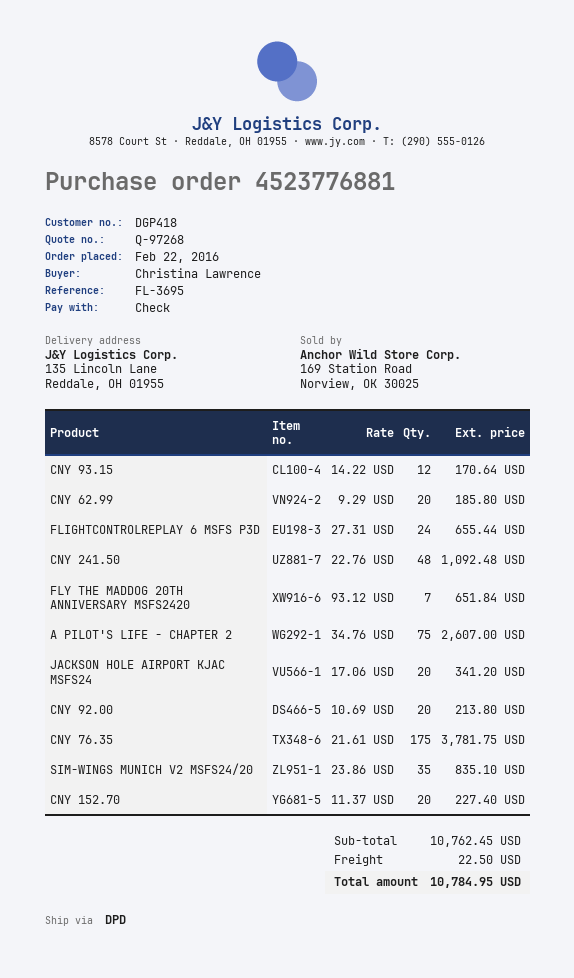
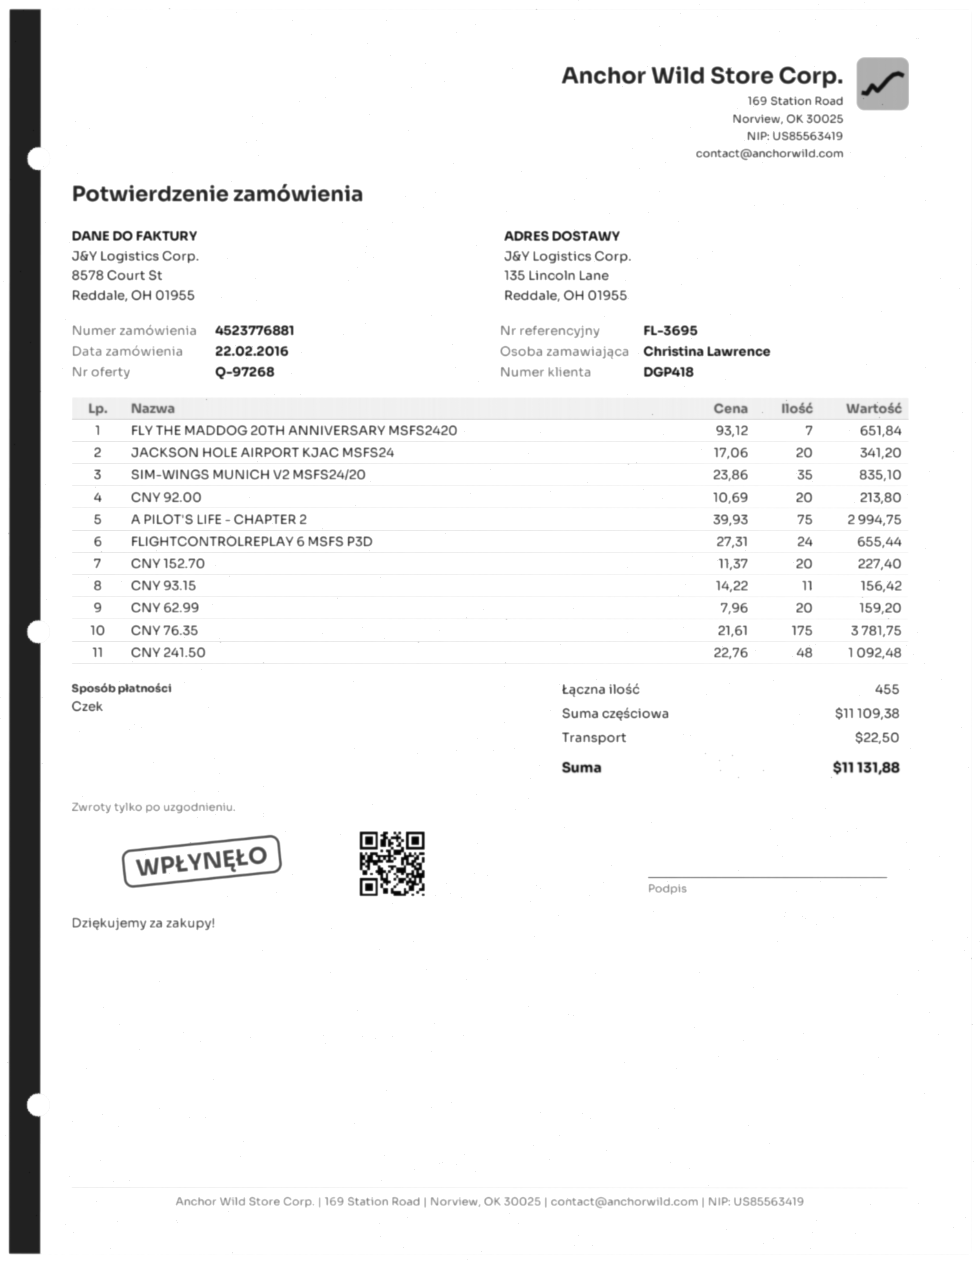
CNY 93.15: 12 x 14.22 = 170.64 -> 11 x 14.22 = 156.42
CNY 62.99: 20 x 9.29 = 185.80 -> 20 x 7.96 = 159.20
A PILOT'S LIFE - CHAPTER 2: 75 x 34.76 = 2607.00 -> 75 x 39.93 = 2994.75
subtotal: 10762.45 -> 11109.38
total: 10784.95 -> 11131.88

